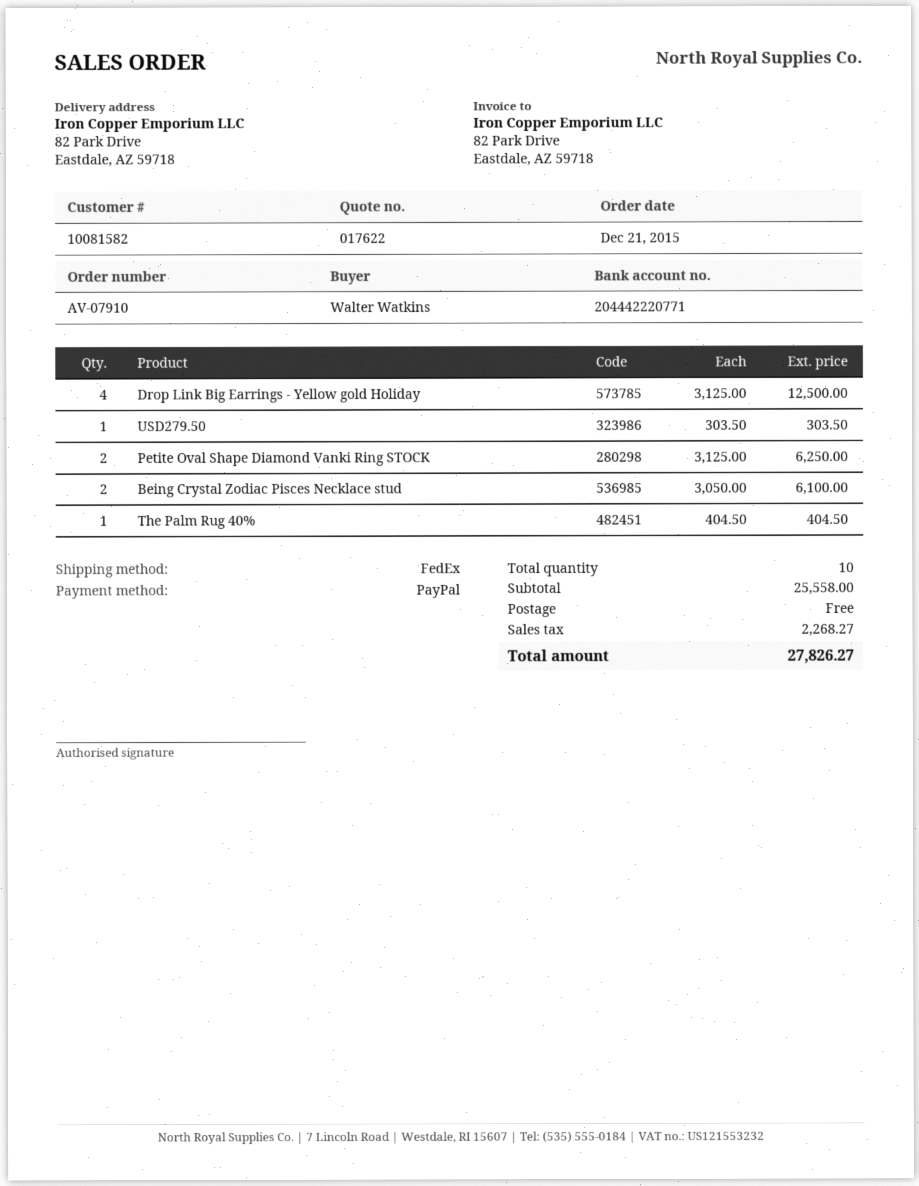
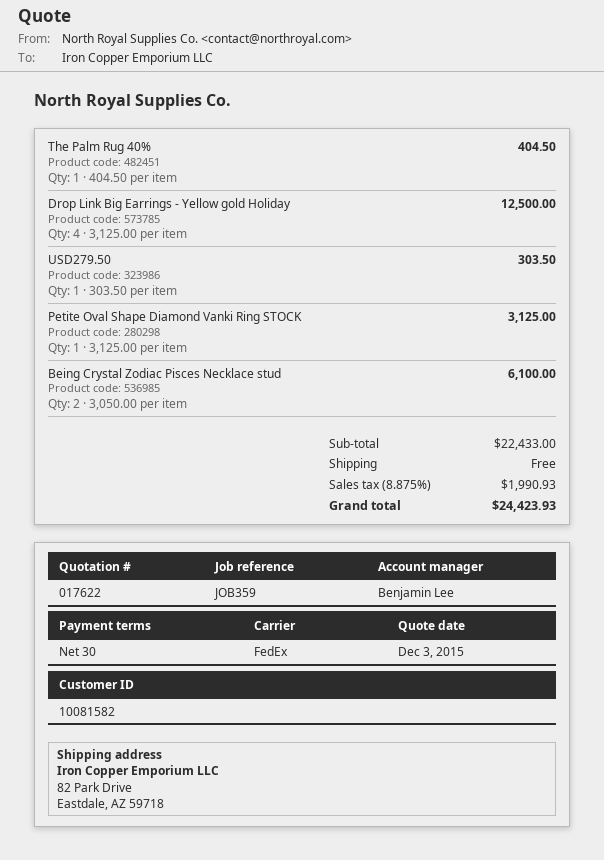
Petite Oval Shape Diamond Vanki Ring STOCK: 2 x 3125.00 = 6250.00 -> 1 x 3125.00 = 3125.00
subtotal: 25558.00 -> 22433.00
tax: 2268.27 -> 1990.93
total: 27826.27 -> 24423.93

